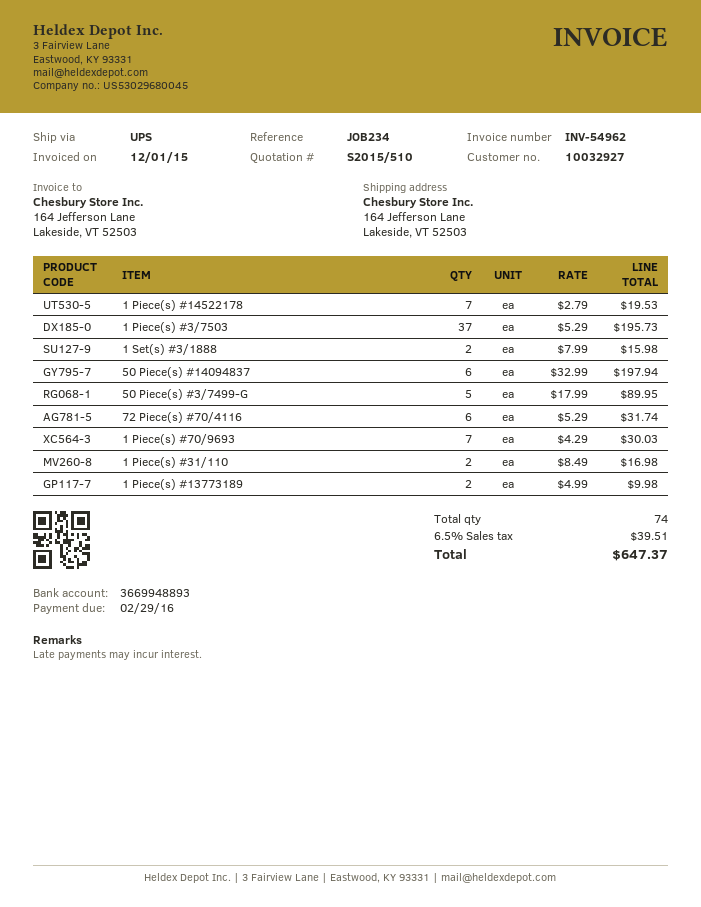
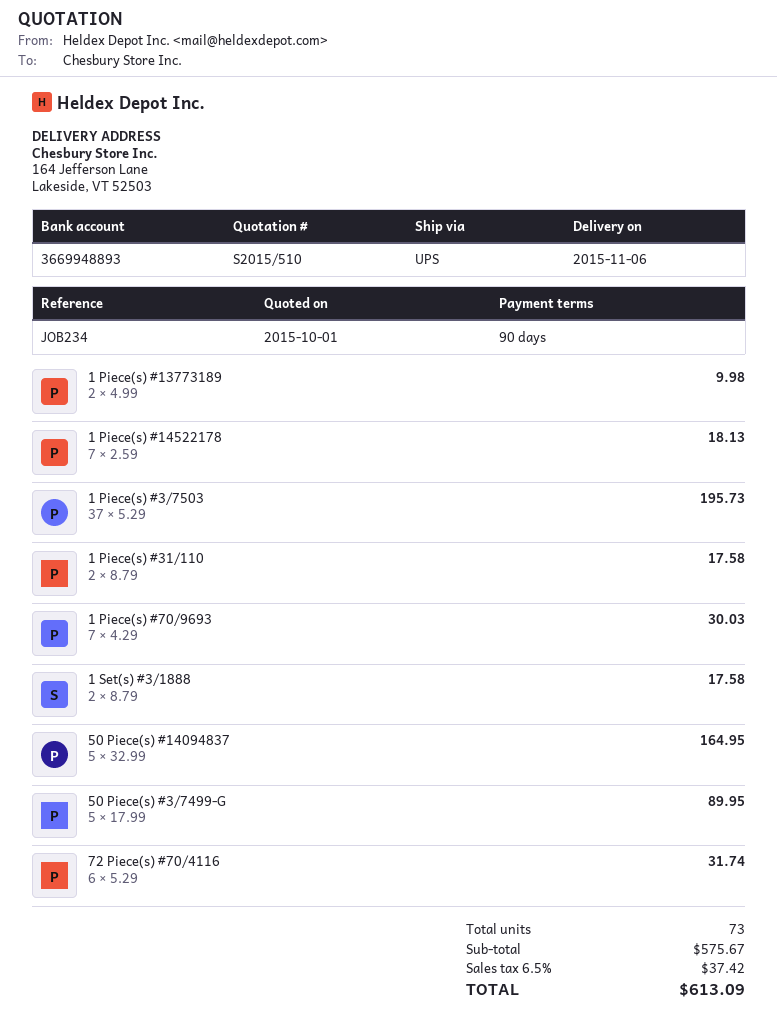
1 Piece(s) #14522178: 7 x 2.79 = 19.53 -> 7 x 2.59 = 18.13
1 Set(s) #3/1888: 2 x 7.99 = 15.98 -> 2 x 8.79 = 17.58
50 Piece(s) #14094837: 6 x 32.99 = 197.94 -> 5 x 32.99 = 164.95
1 Piece(s) #31/110: 2 x 8.49 = 16.98 -> 2 x 8.79 = 17.58
total quantity: 74 -> 73
tax: 6.5% = 39.51 -> 6.5% = 37.42
total: 647.37 -> 613.09

